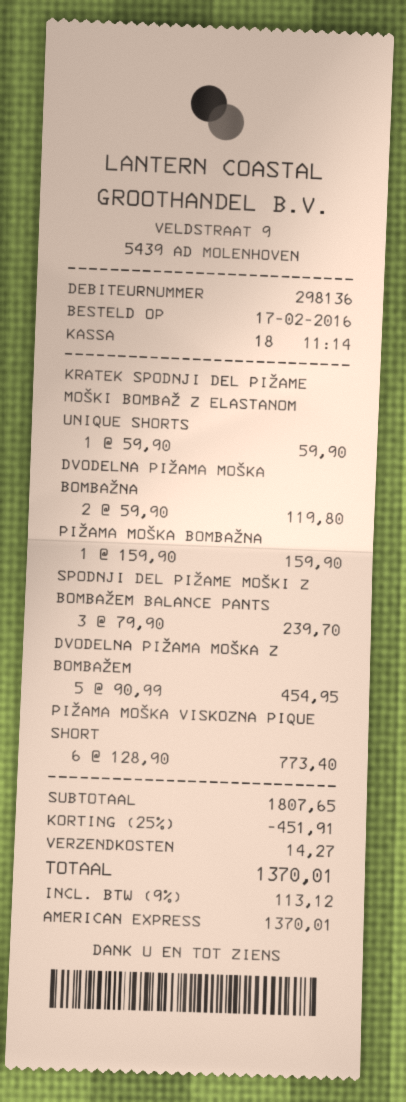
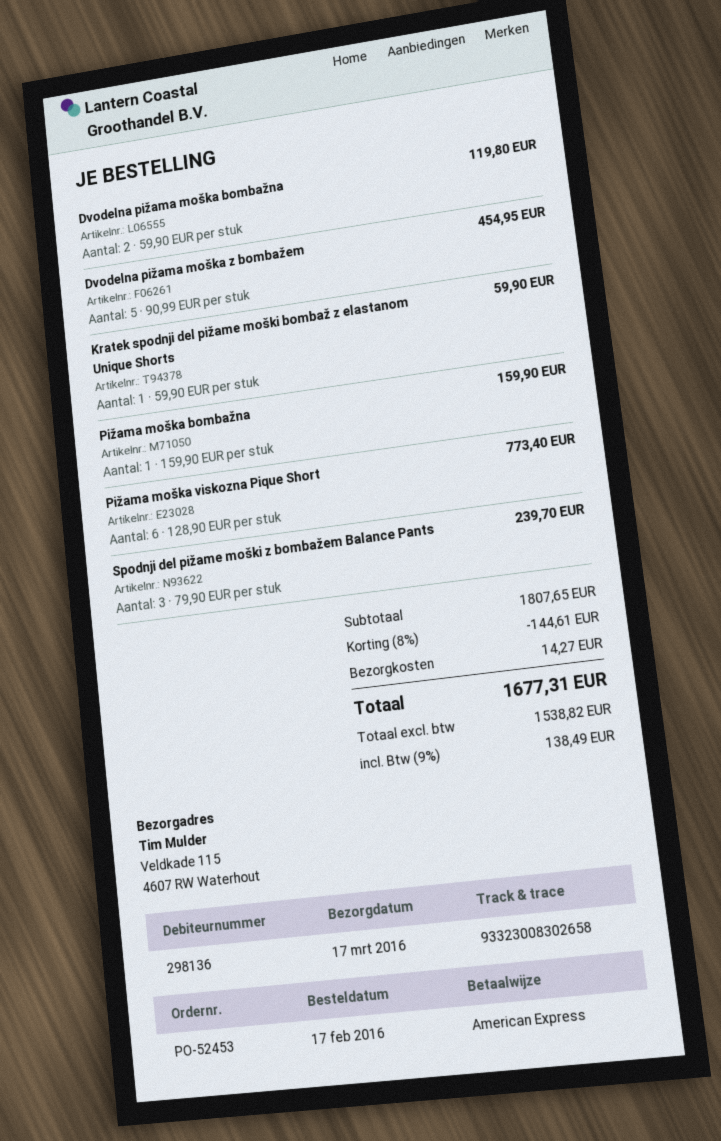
discount: 25% = 451.91 -> 8% = 144.61
tax: 9% = 113.12 -> 9% = 138.49
total: 1370.01 -> 1677.31

